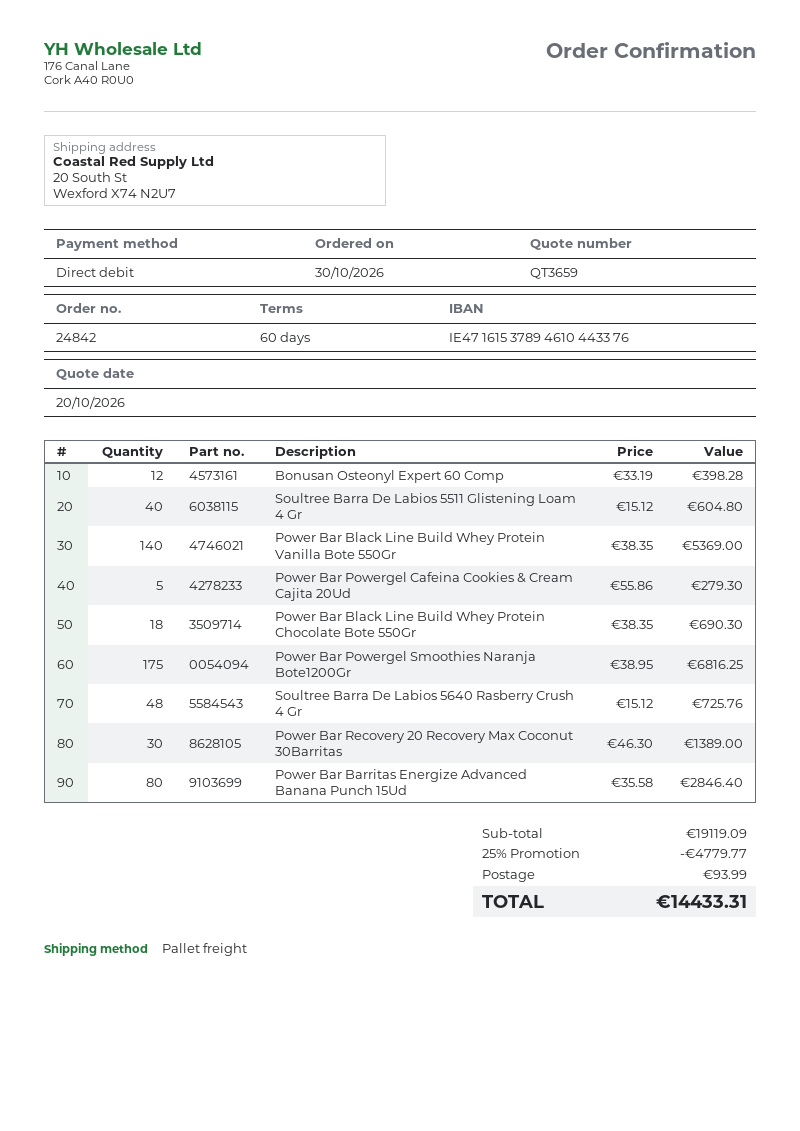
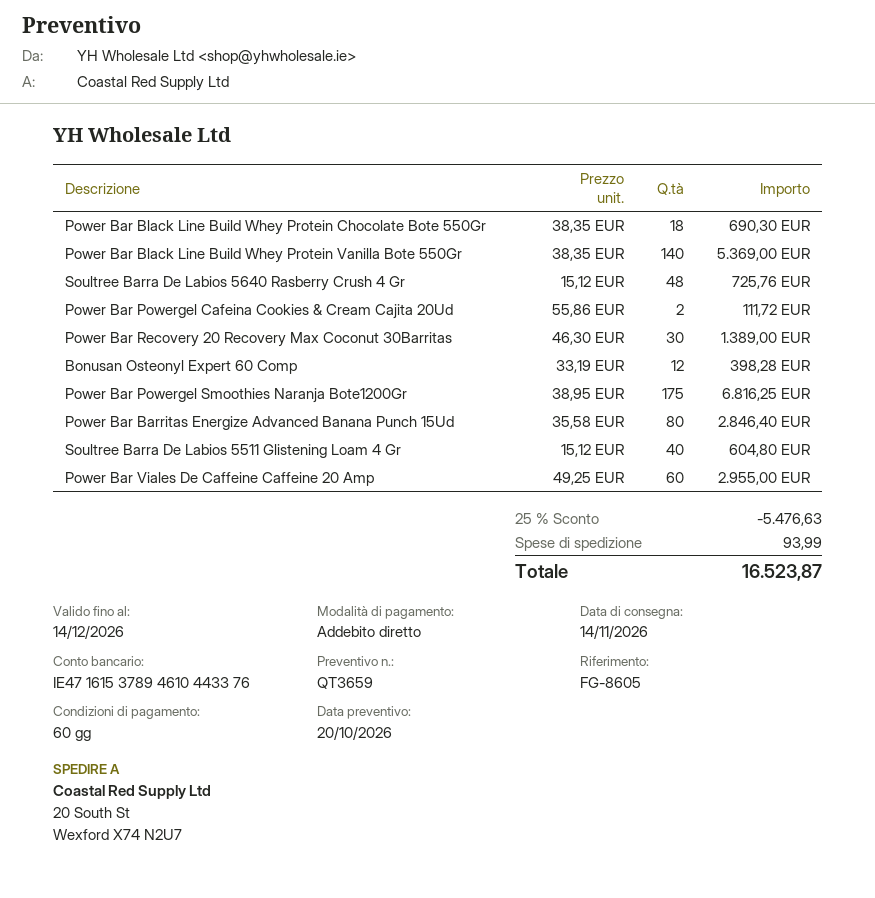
Power Bar Powergel Cafeina Cookies & Cream Cajita 20Ud: 5 x 55.86 = 279.30 -> 2 x 55.86 = 111.72
Power Bar Viales De Caffeine Caffeine 20 Amp: none -> 60 x 49.25 = 2955.00
discount: 25% = 4779.77 -> 25% = 5476.63
total: 14433.31 -> 16523.87

